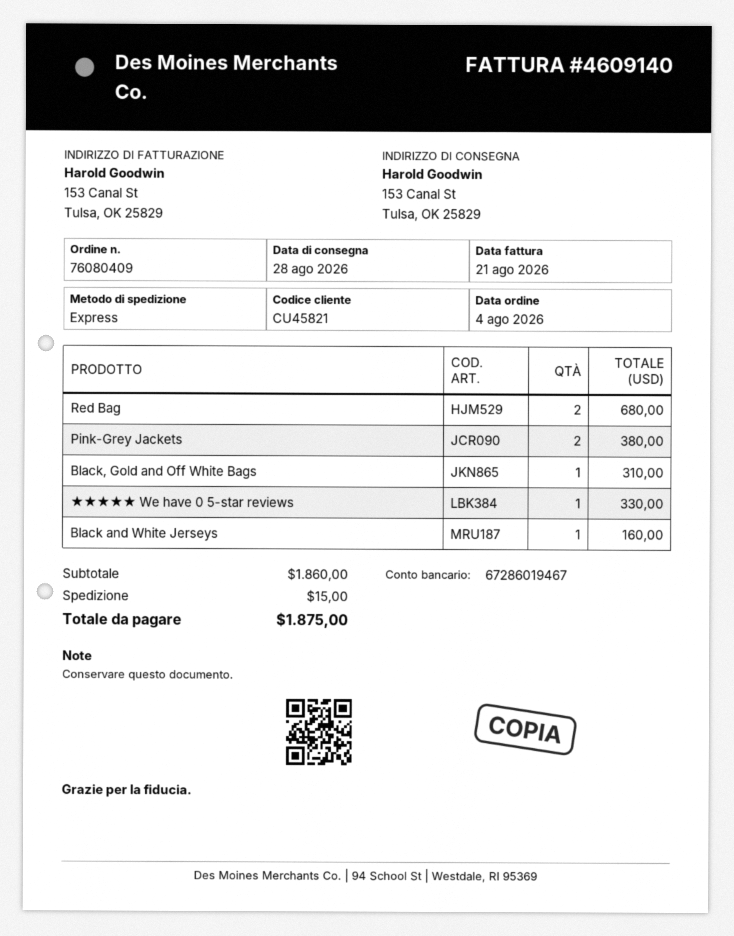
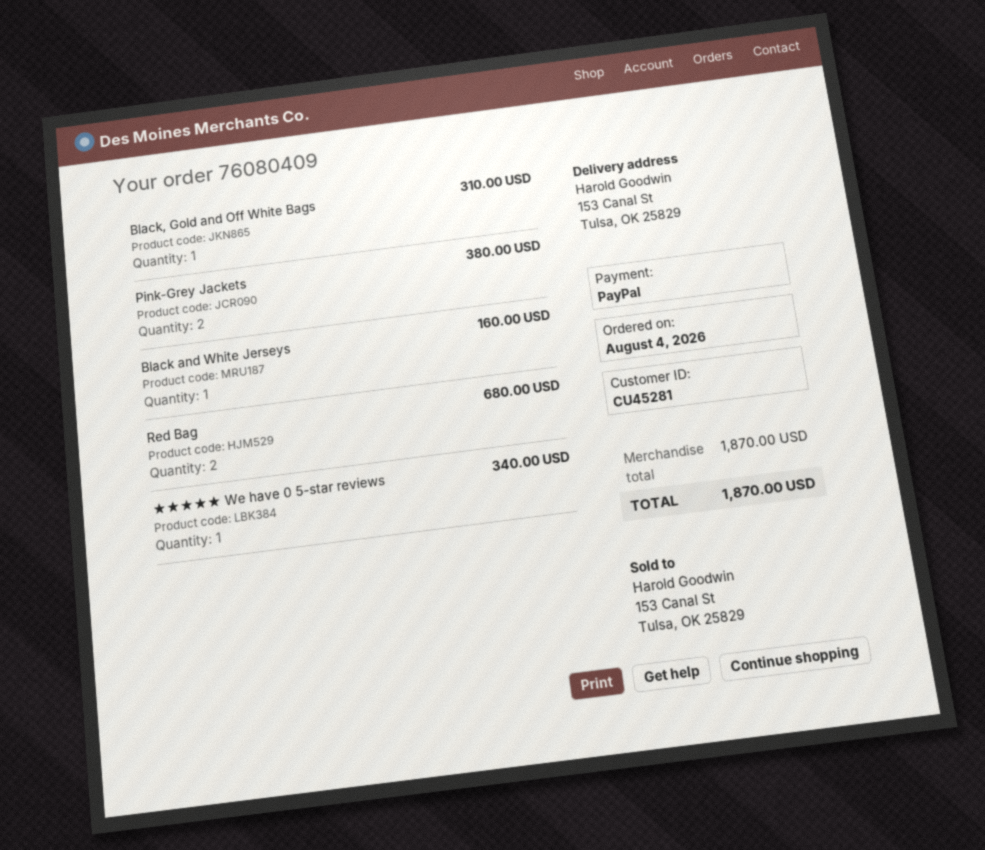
customer number: CU45821 -> CU45281
★★★★★ We have 0 5-star reviews: 1 for 330.00 -> 1 for 340.00
subtotal: 1860.00 -> 1870.00
shipping: 15.00 -> none
total: 1875.00 -> 1870.00

